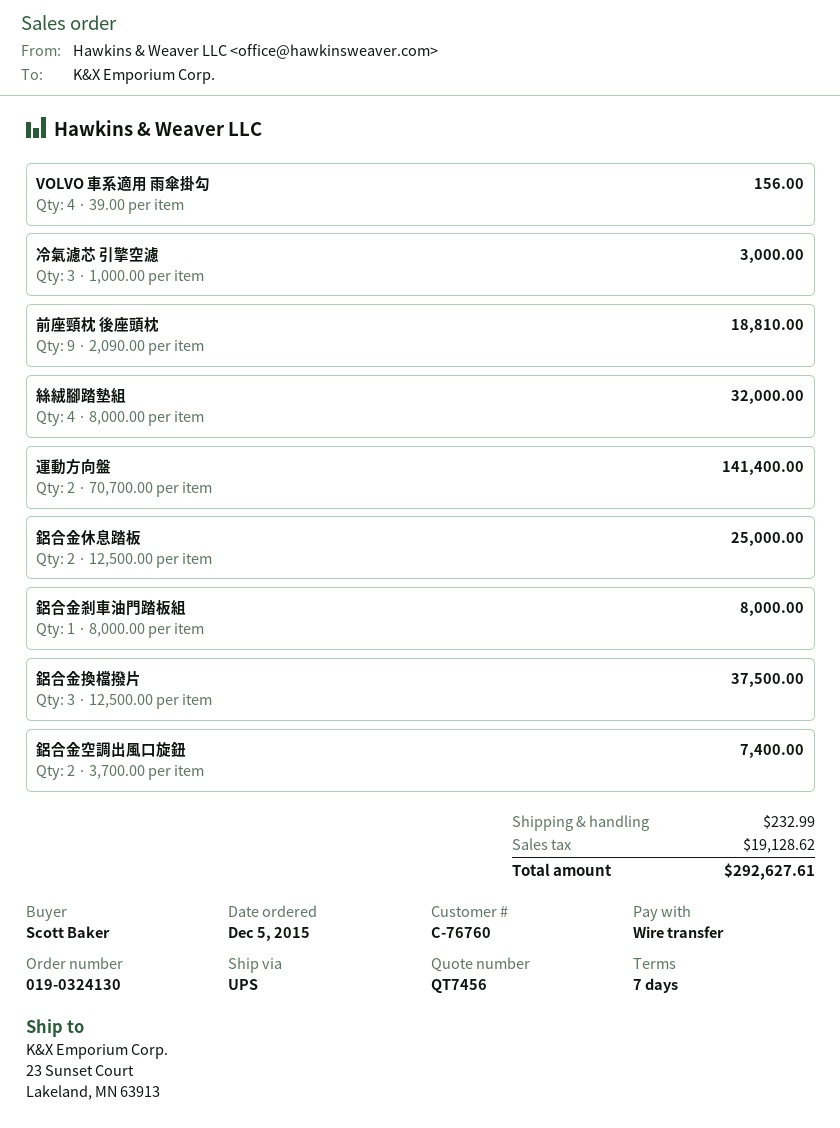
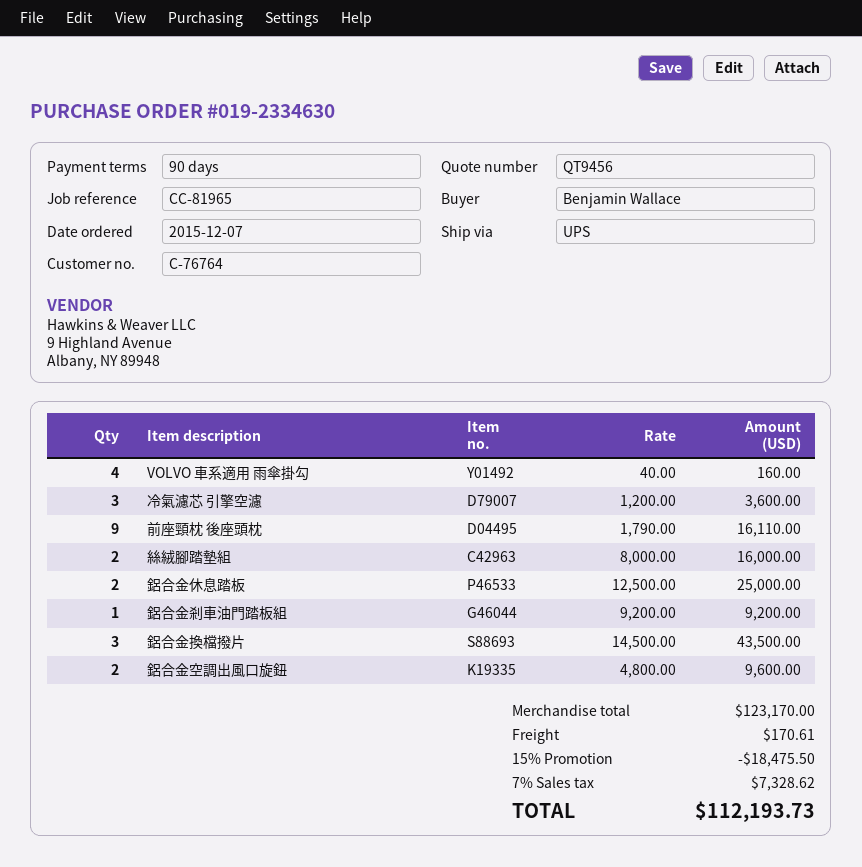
quote number: QT7456 -> QT9456
order number: 019-0324130 -> 019-2334630
order date: 2015-12-05 -> 2015-12-07
payment terms: 7 days -> 90 days
customer number: C-76760 -> C-76764
ordered by: Scott Baker -> Benjamin Wallace
VOLVO 車系適用 雨傘掛勾: 4 x 39.00 = 156.00 -> 4 x 40.00 = 160.00
冷氣濾芯 引擎空濾: 3 x 1000.00 = 3000.00 -> 3 x 1200.00 = 3600.00
前座頸枕 後座頭枕: 9 x 2090.00 = 18810.00 -> 9 x 1790.00 = 16110.00
絲絨腳踏墊組: 4 x 8000.00 = 32000.00 -> 2 x 8000.00 = 16000.00
運動方向盤: 2 x 70700.00 = 141400.00 -> none
鋁合金剎車油門踏板組: 1 x 8000.00 = 8000.00 -> 1 x 9200.00 = 9200.00
鋁合金換檔撥片: 3 x 12500.00 = 37500.00 -> 3 x 14500.00 = 43500.00
鋁合金空調出風口旋鈕: 2 x 3700.00 = 7400.00 -> 2 x 4800.00 = 9600.00
discount: none -> 15% = 18475.50
shipping: 232.99 -> 170.61
tax: 19128.62 -> 7328.62
total: 292627.61 -> 112193.73

